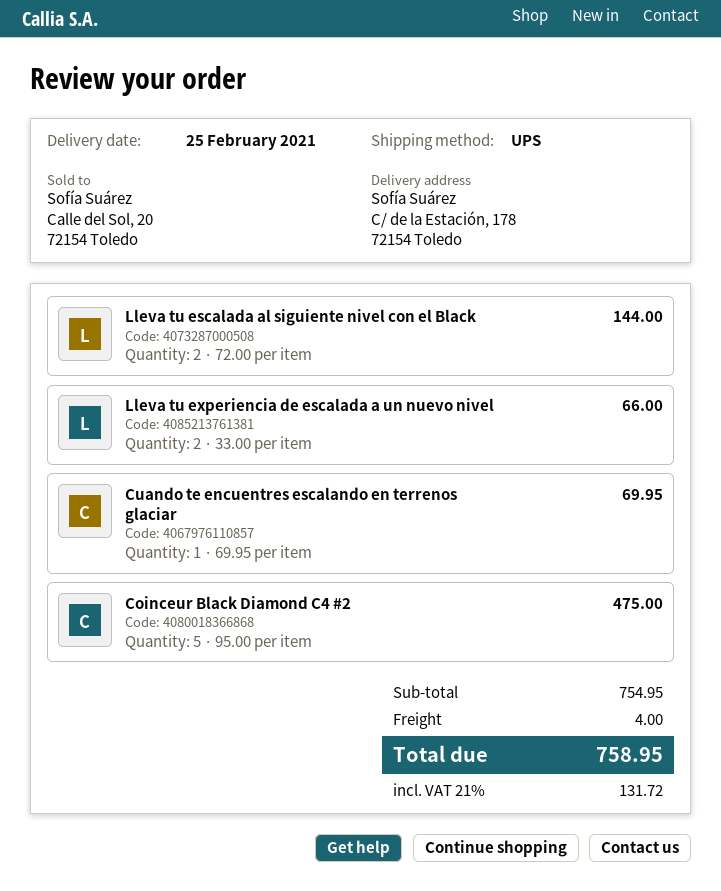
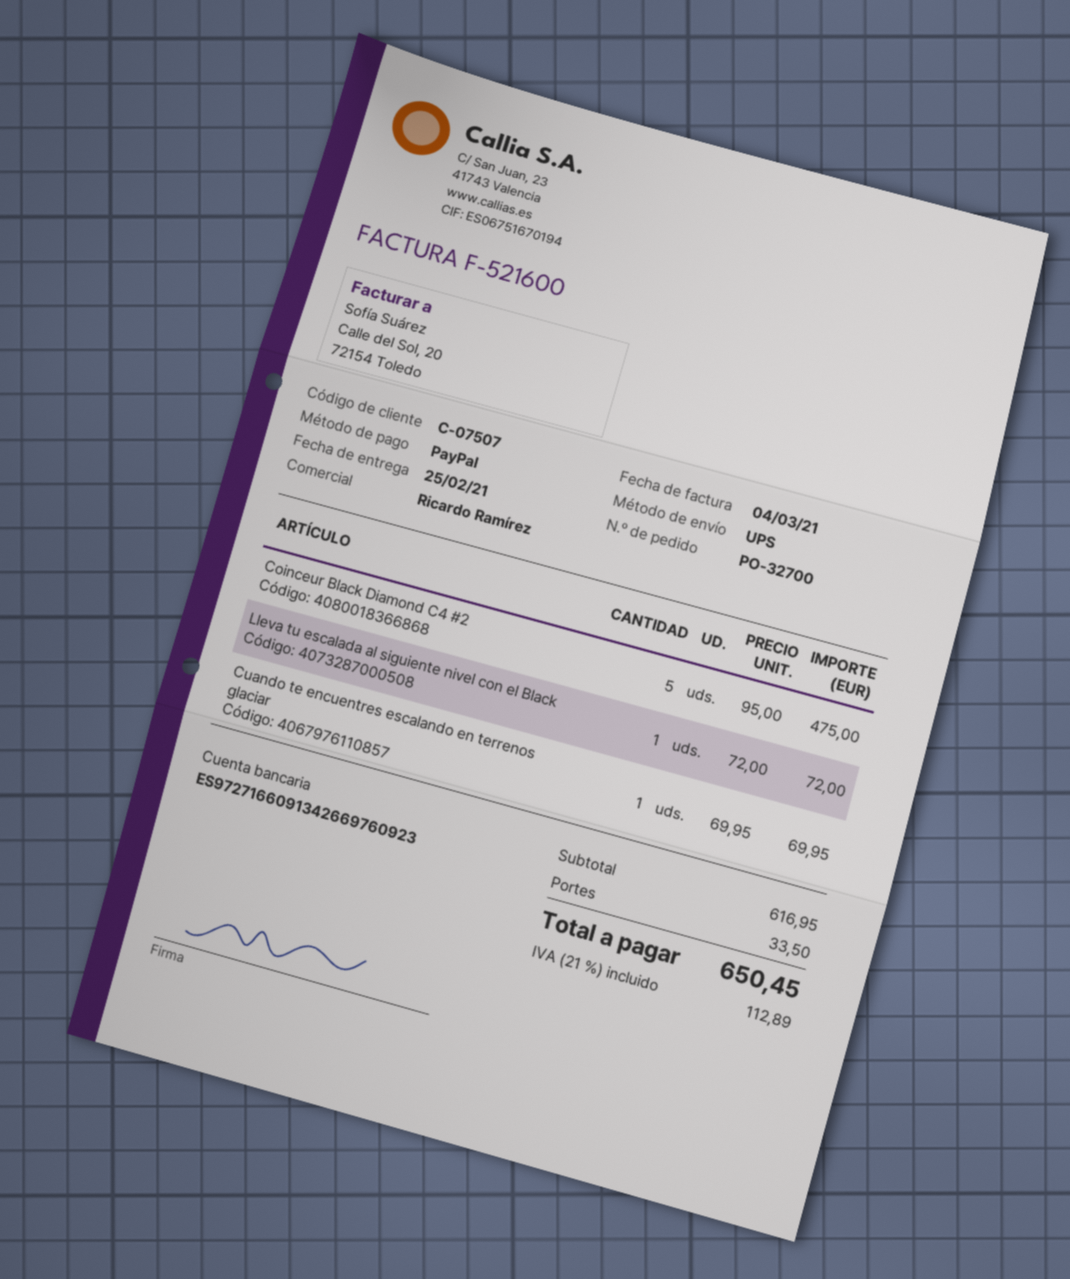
Lleva tu escalada al siguiente nivel con el Black: 2 x 72.00 = 144.00 -> 1 x 72.00 = 72.00
Lleva tu experiencia de escalada a un nuevo nivel: 2 x 33.00 = 66.00 -> none
subtotal: 754.95 -> 616.95
shipping: 4.00 -> 33.50
tax: 21% = 131.72 -> 21% = 112.89
total: 758.95 -> 650.45

